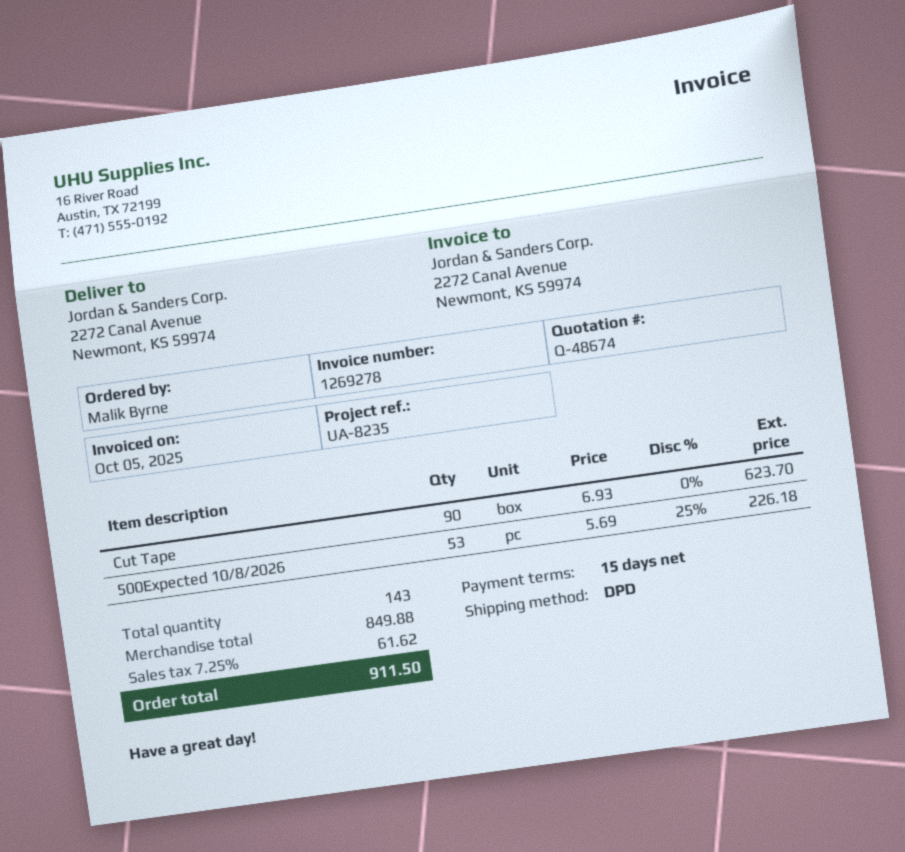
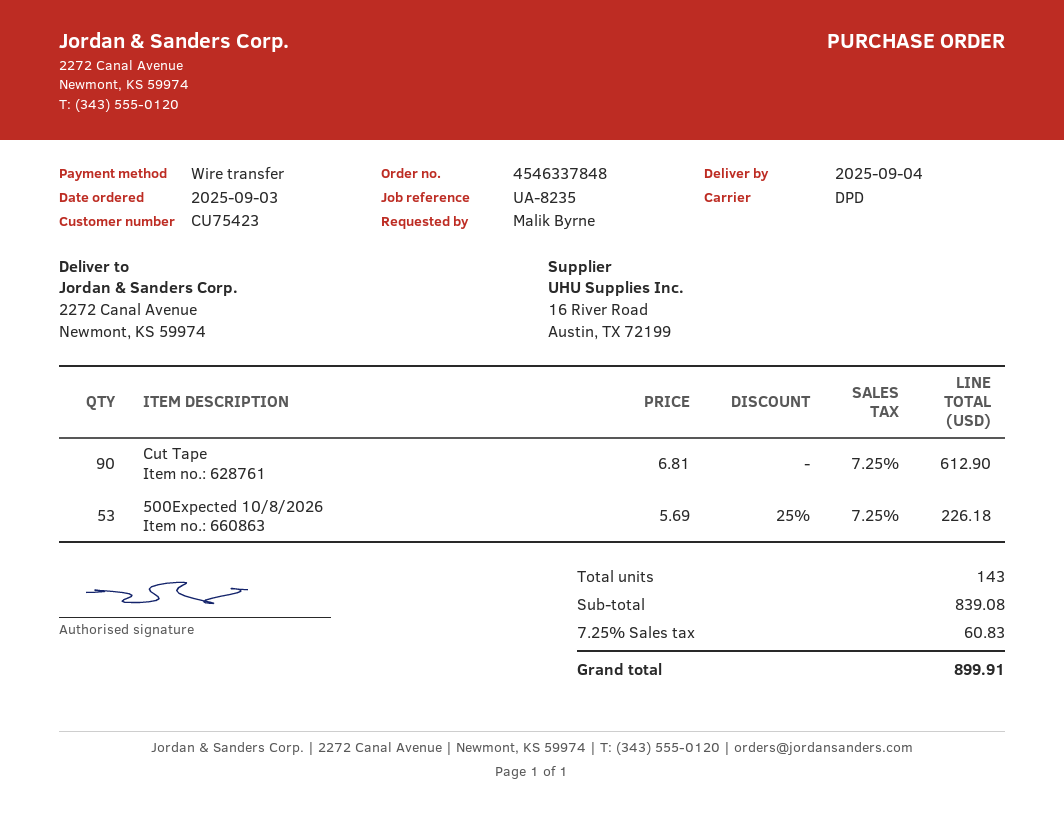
Cut Tape: 90 x 6.93 = 623.70 -> 90 x 6.81 = 612.90
subtotal: 849.88 -> 839.08
tax: 7.25% = 61.62 -> 7.25% = 60.83
total: 911.50 -> 899.91

